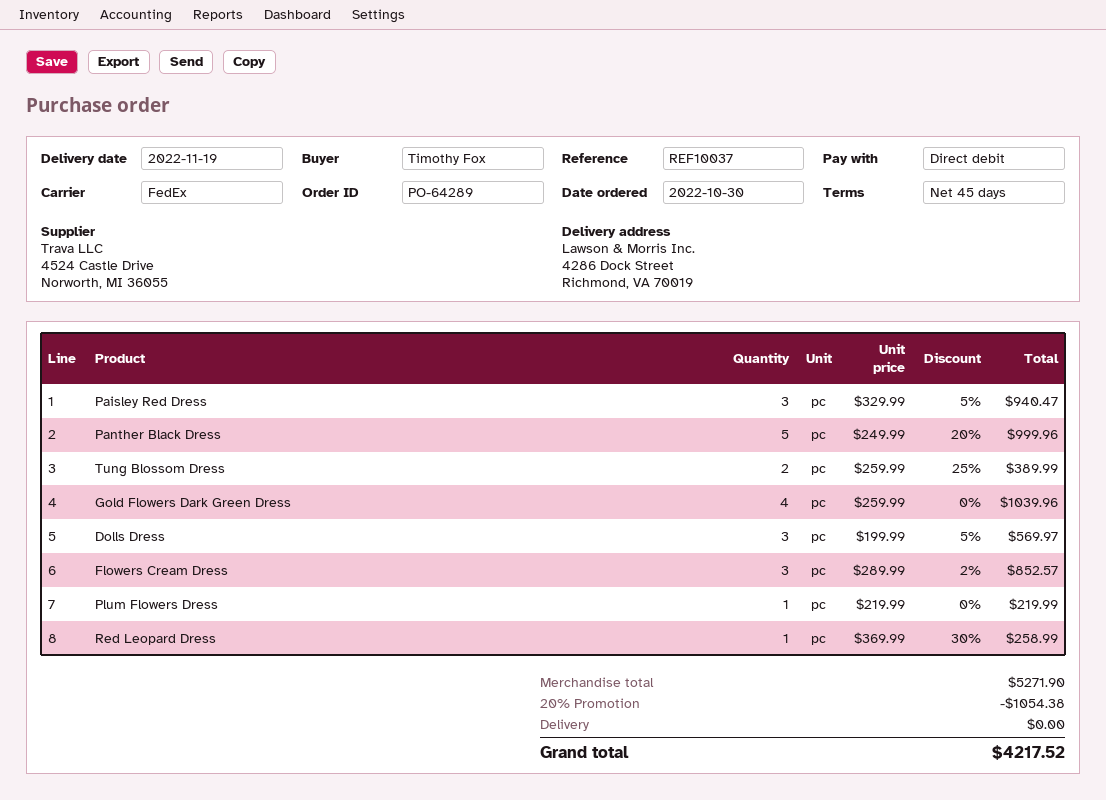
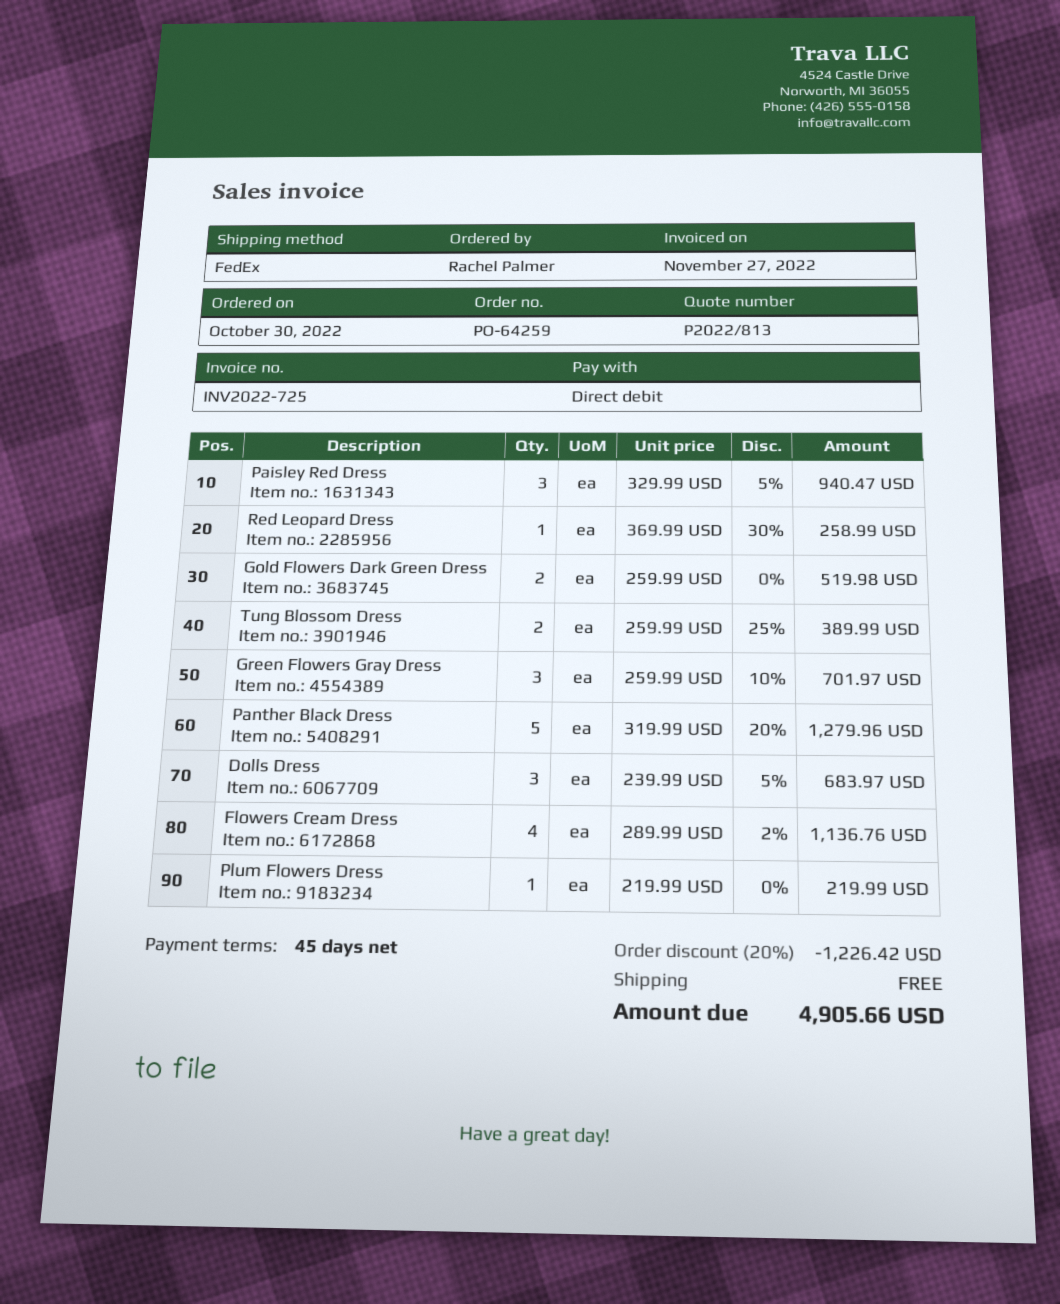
order number: PO-64289 -> PO-64259
ordered by: Timothy Fox -> Rachel Palmer
Panther Black Dress: 5 x 249.99 - 20% = 999.96 -> 5 x 319.99 - 20% = 1279.96
Gold Flowers Dark Green Dress: 4 x 259.99 = 1039.96 -> 2 x 259.99 = 519.98
Dolls Dress: 3 x 199.99 - 5% = 569.97 -> 3 x 239.99 - 5% = 683.97
Flowers Cream Dress: 3 x 289.99 - 2% = 852.57 -> 4 x 289.99 - 2% = 1136.76
Green Flowers Gray Dress: none -> 3 x 259.99 - 10% = 701.97
discount: 20% = 1054.38 -> 20% = 1226.42
total: 4217.52 -> 4905.66

